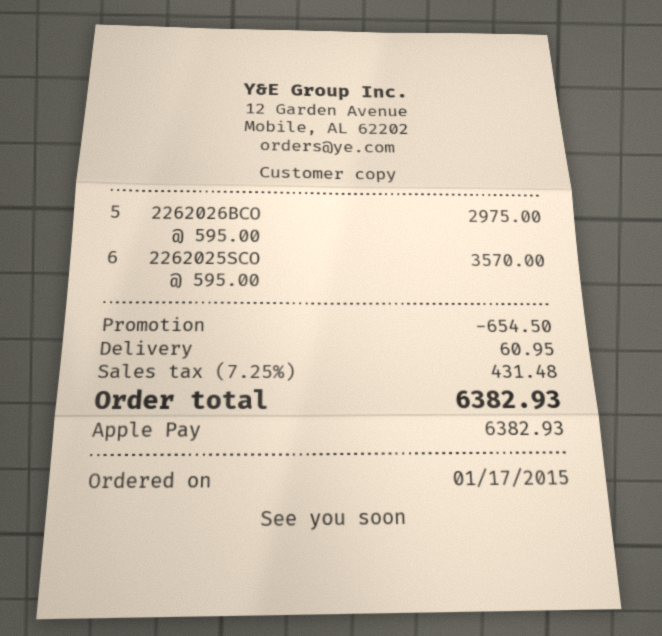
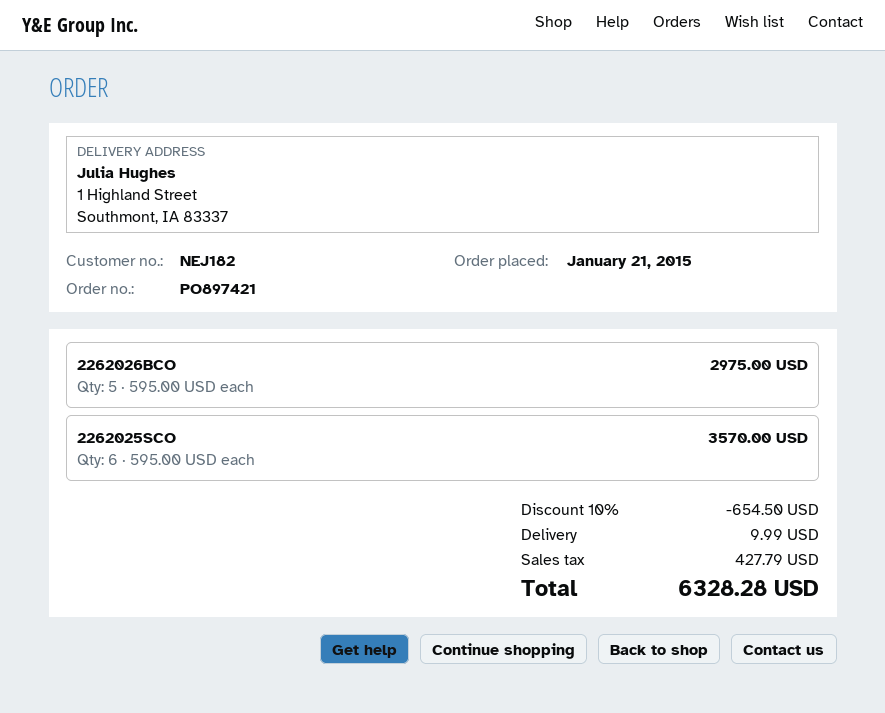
order date: 2015-01-17 -> 2015-01-21
shipping: 60.95 -> 9.99
tax: 431.48 -> 427.79
total: 6382.93 -> 6328.28

